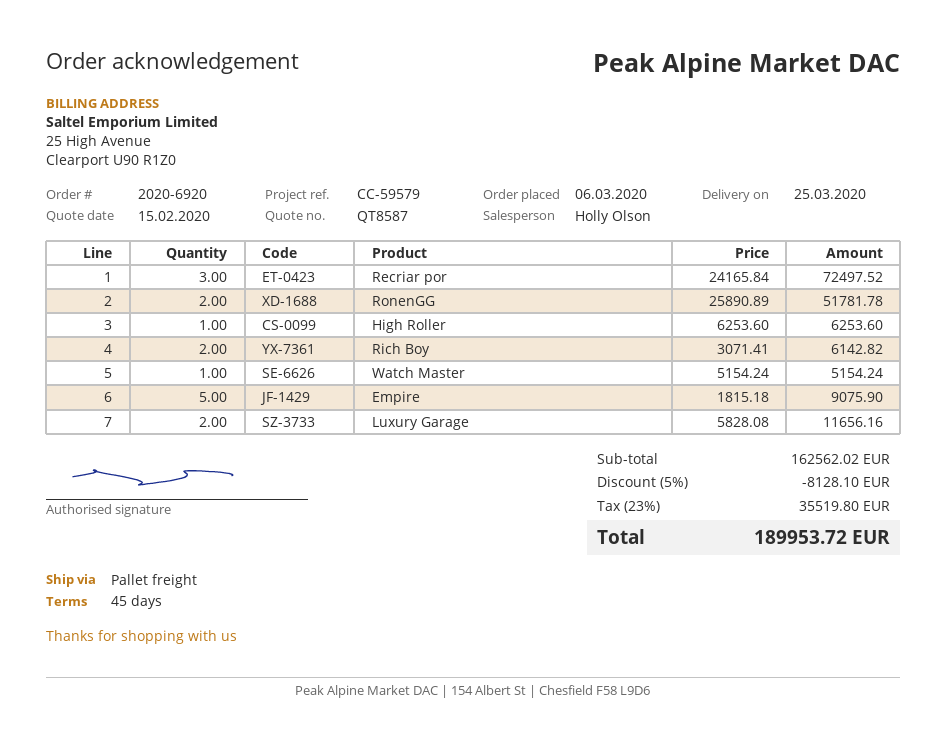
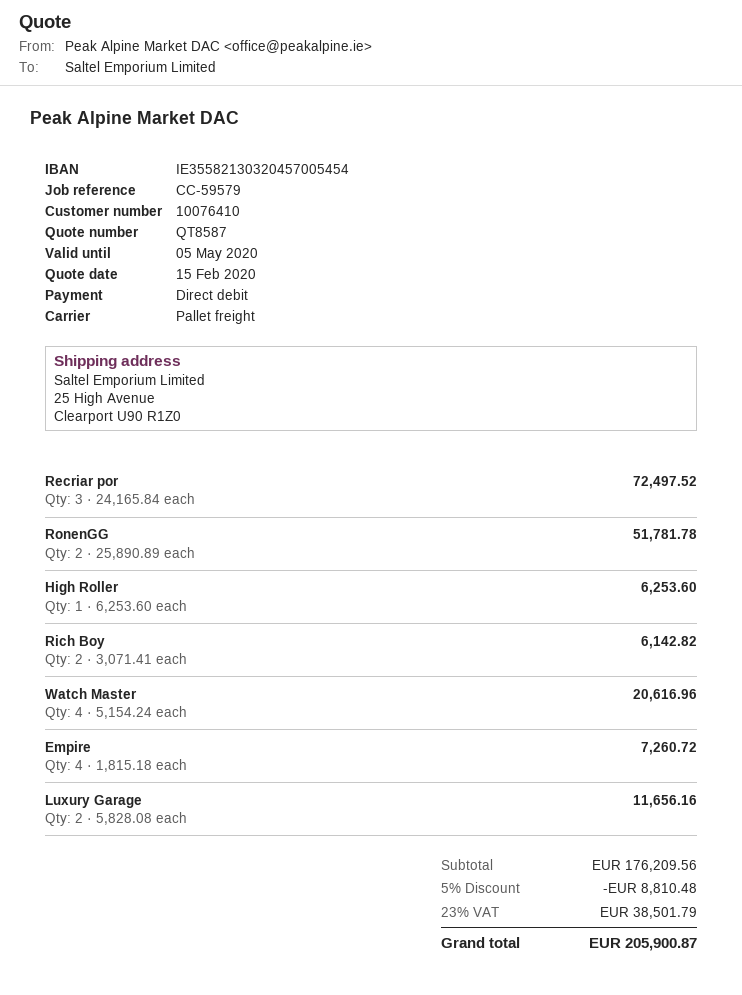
Watch Master: 1 x 5154.24 = 5154.24 -> 4 x 5154.24 = 20616.96
Empire: 5 x 1815.18 = 9075.90 -> 4 x 1815.18 = 7260.72
subtotal: 162562.02 -> 176209.56
discount: 5% = 8128.10 -> 5% = 8810.48
tax: 23% = 35519.80 -> 23% = 38501.79
total: 189953.72 -> 205900.87

